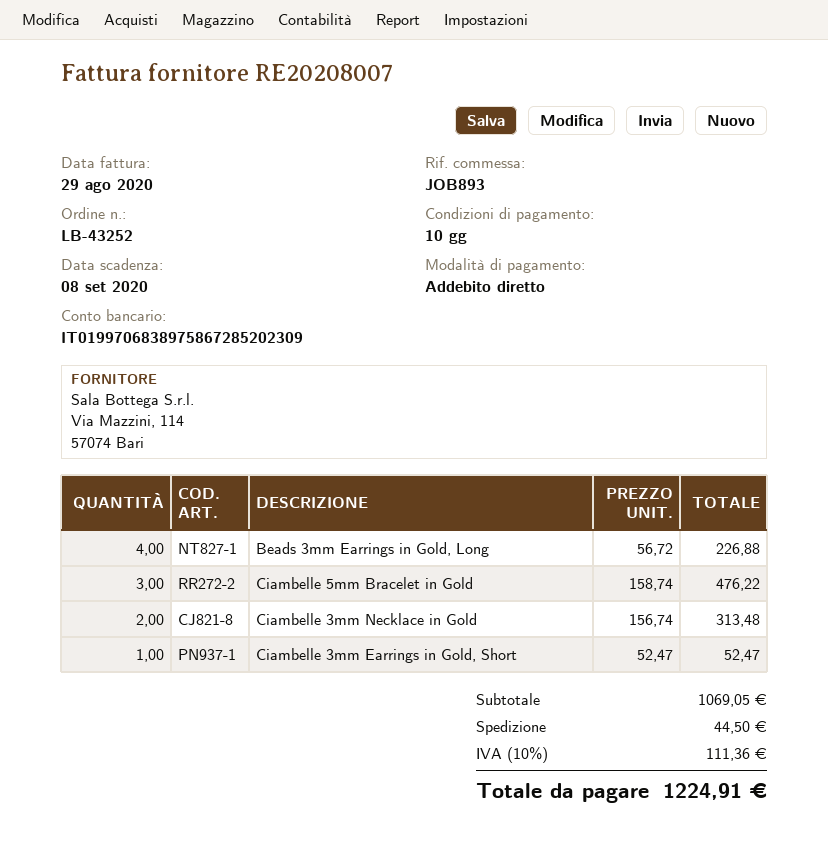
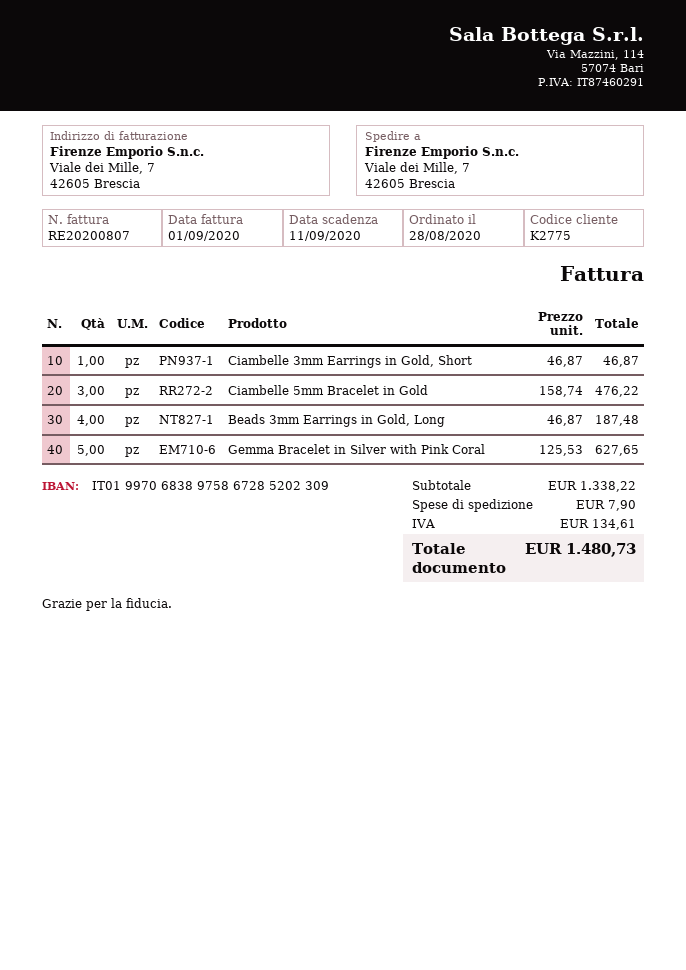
invoice number: RE20208007 -> RE20200807
invoice date: 2020-08-29 -> 2020-09-01
due date: 2020-09-08 -> 2020-09-11
Beads 3mm Earrings in Gold, Long: 4 x 56.72 = 226.88 -> 4 x 46.87 = 187.48
Ciambelle 3mm Necklace in Gold: 2 x 156.74 = 313.48 -> none
Ciambelle 3mm Earrings in Gold, Short: 1 x 52.47 = 52.47 -> 1 x 46.87 = 46.87
Gemma Bracelet in Silver with Pink Coral: none -> 5 x 125.53 = 627.65
subtotal: 1069.05 -> 1338.22
shipping: 44.50 -> 7.90
tax: 111.36 -> 134.61
total: 1224.91 -> 1480.73

